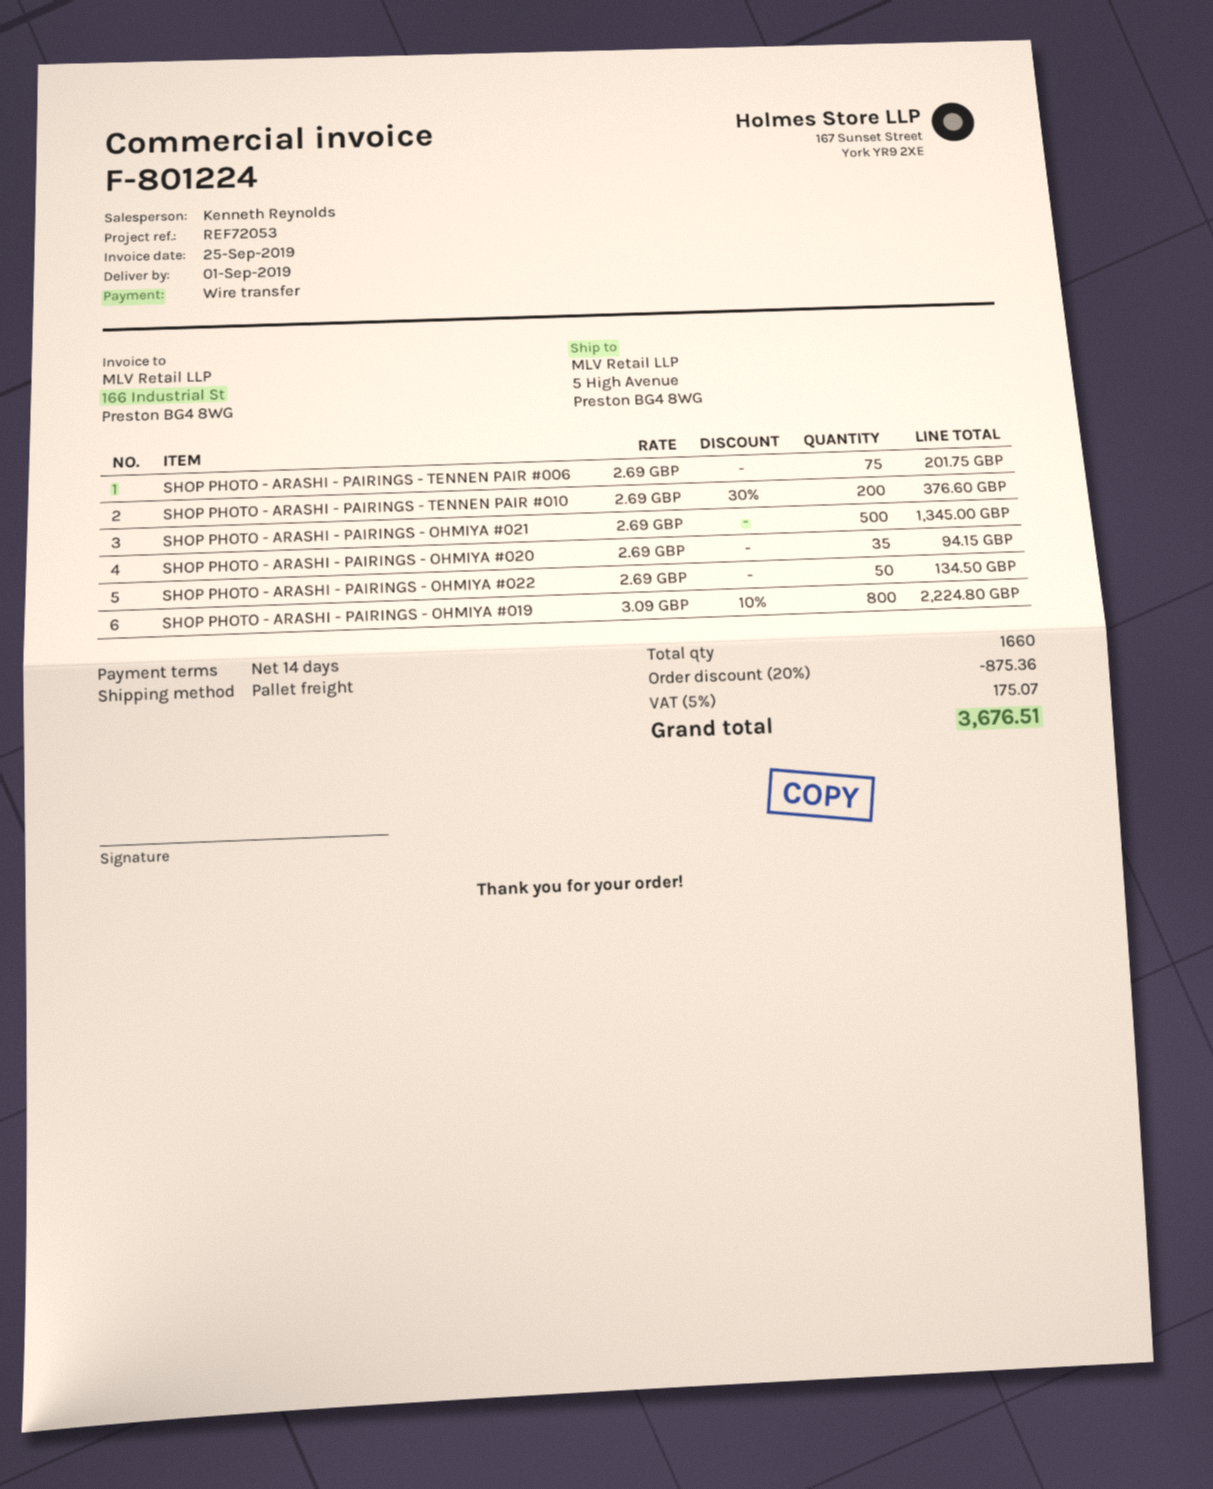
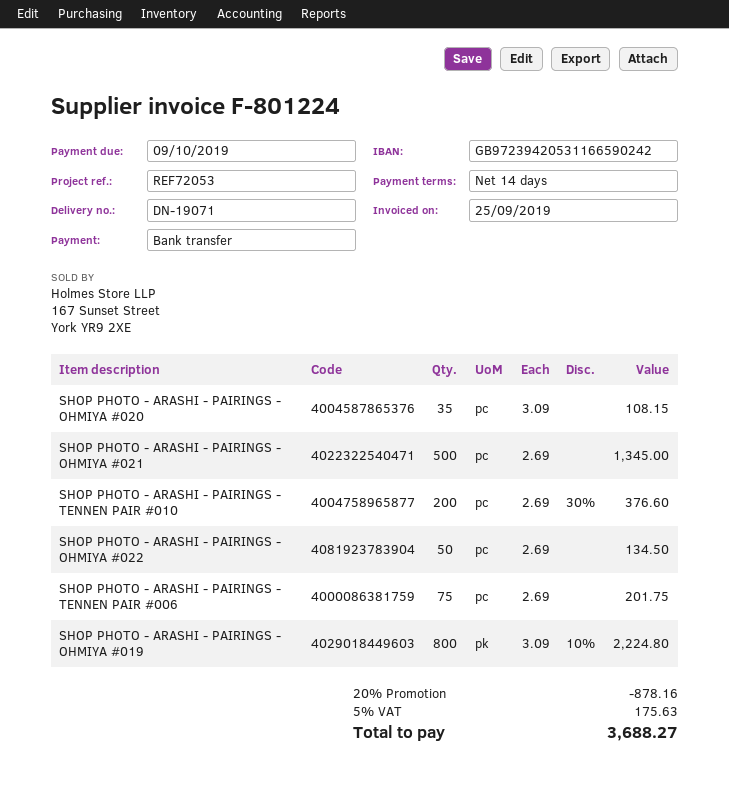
SHOP PHOTO - ARASHI - PAIRINGS - OHMIYA #020: 35 x 2.69 = 94.15 -> 35 x 3.09 = 108.15
discount: 20% = 875.36 -> 20% = 878.16
tax: 5% = 175.07 -> 5% = 175.63
total: 3676.51 -> 3688.27

